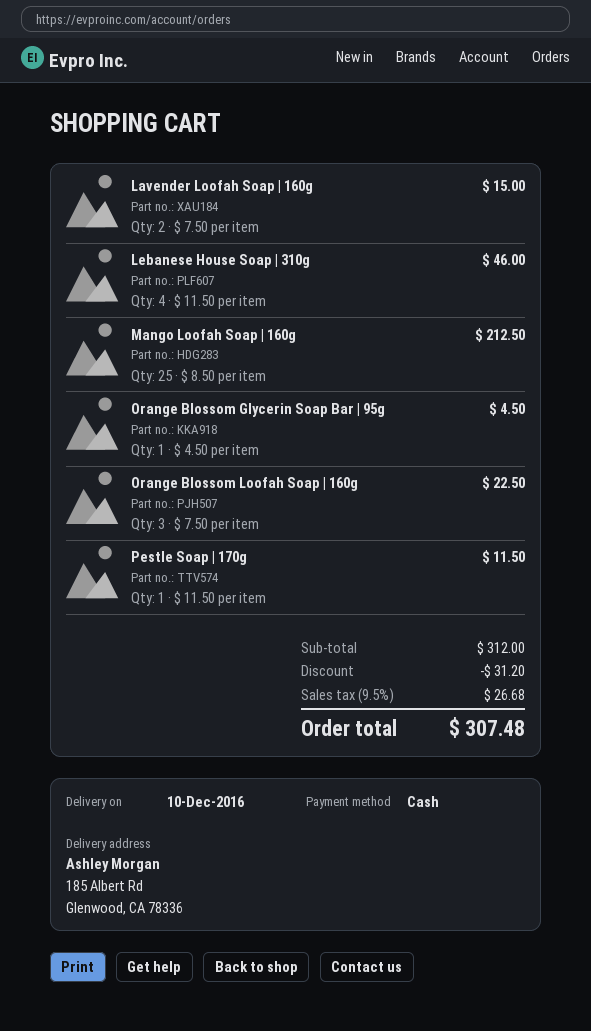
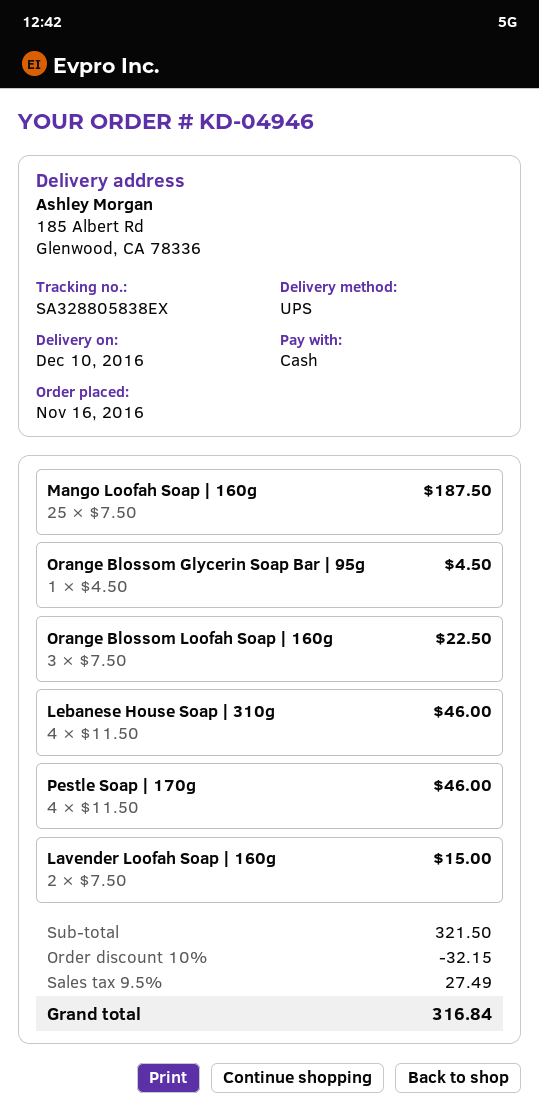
Mango Loofah Soap | 160g: 25 x 8.50 = 212.50 -> 25 x 7.50 = 187.50
Pestle Soap | 170g: 1 x 11.50 = 11.50 -> 4 x 11.50 = 46.00
subtotal: 312.00 -> 321.50
discount: 31.20 -> 32.15
tax: 9.5% = 26.68 -> 9.5% = 27.49
total: 307.48 -> 316.84

